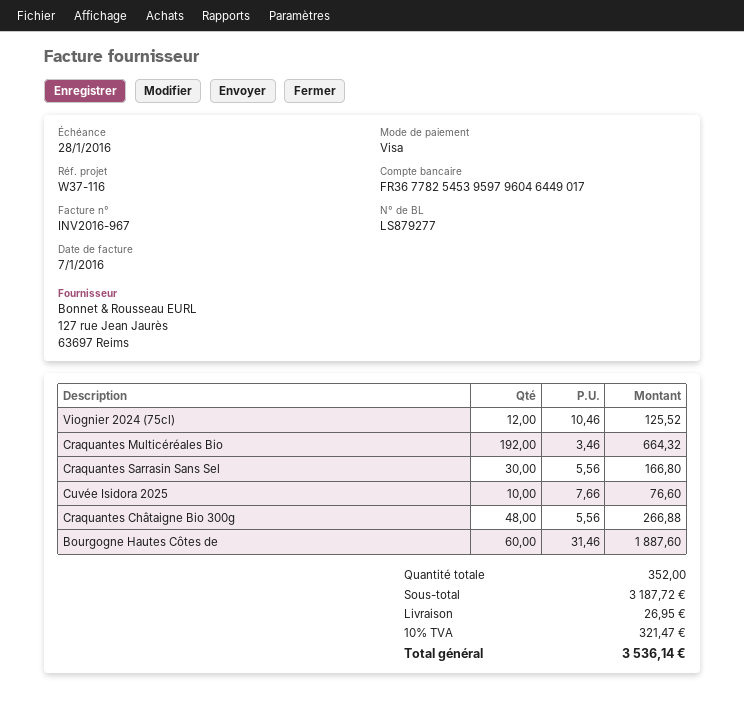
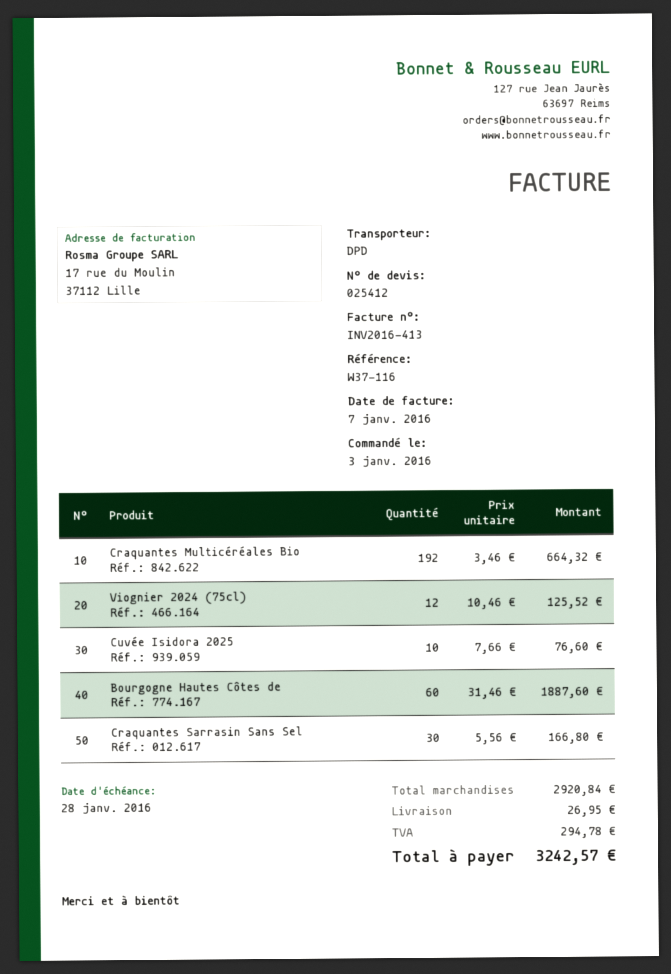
invoice number: INV2016-967 -> INV2016-413
Craquantes Châtaigne Bio 300g: 48 x 5.56 = 266.88 -> none
subtotal: 3187.72 -> 2920.84
tax: 321.47 -> 294.78
total: 3536.14 -> 3242.57

